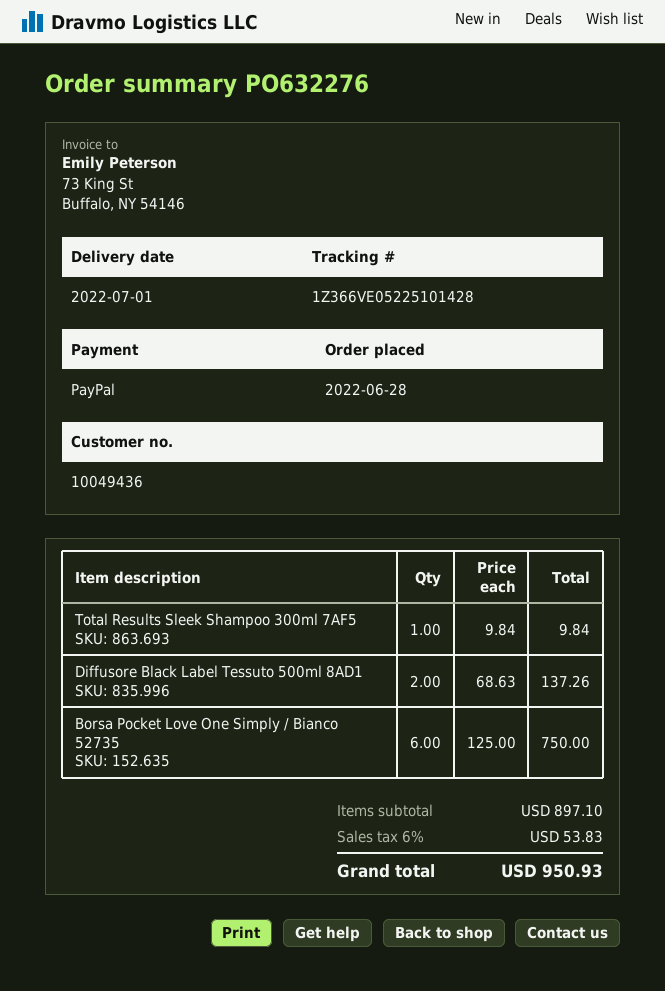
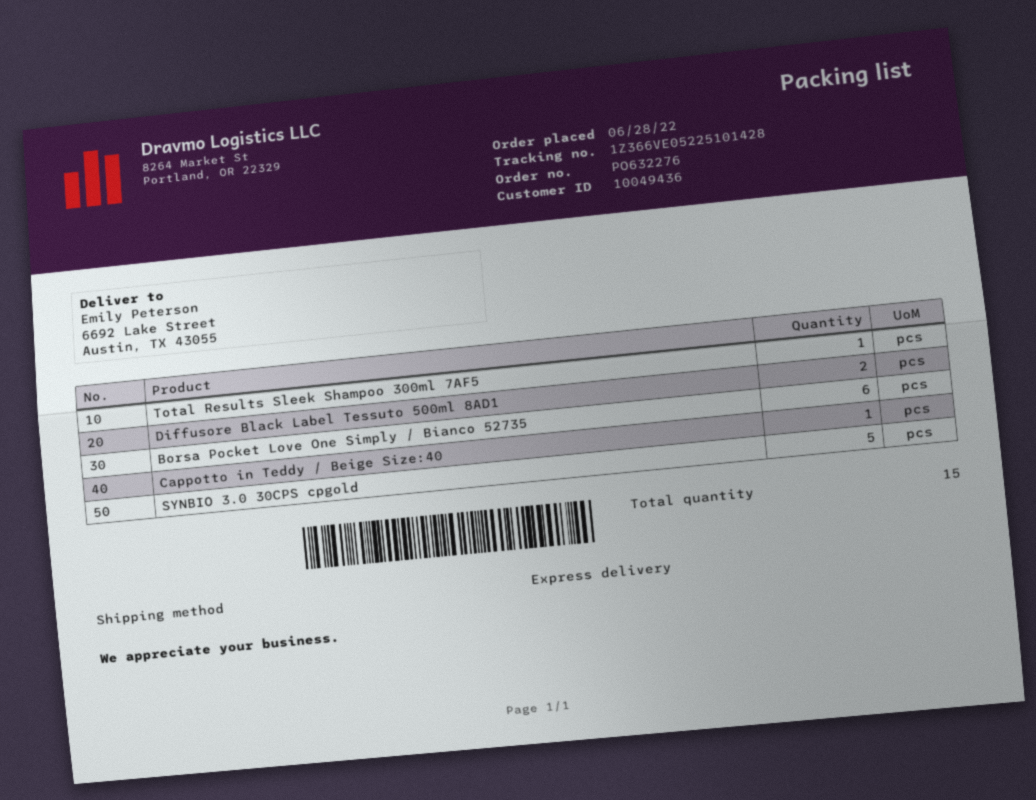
Cappotto in Teddy / Beige Size:40: none -> 1
SYNBIO 3.0 30CPS cpgold: none -> 5

